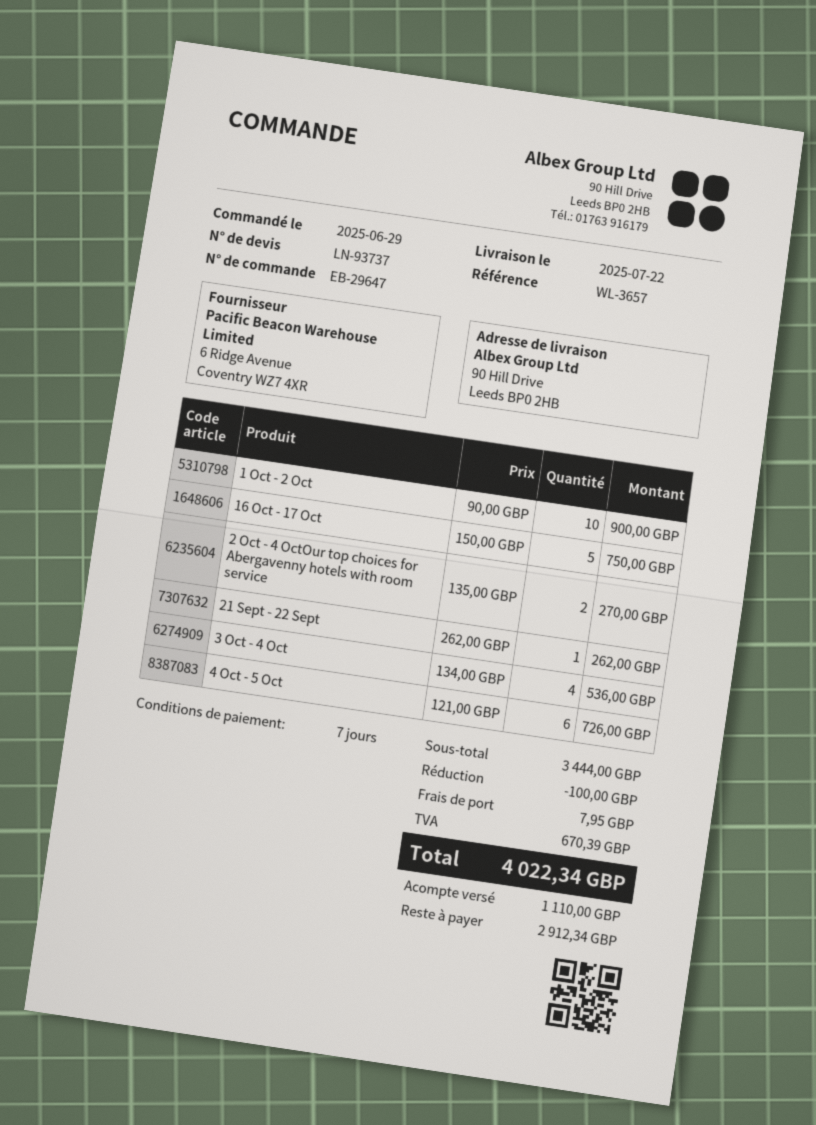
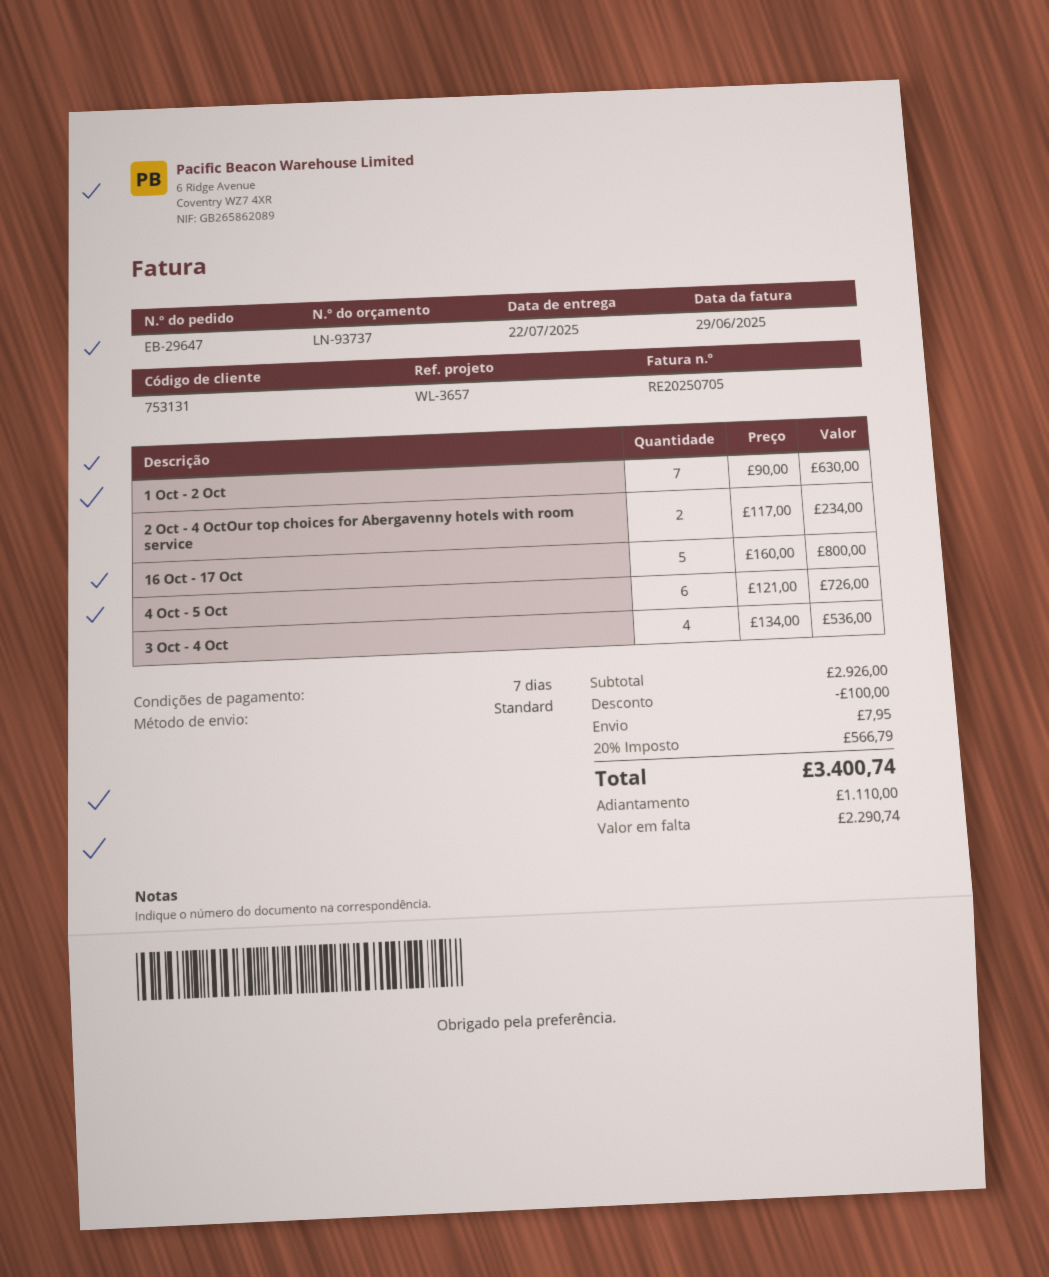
1 Oct - 2 Oct: 10 x 90.00 = 900.00 -> 7 x 90.00 = 630.00
16 Oct - 17 Oct: 5 x 150.00 = 750.00 -> 5 x 160.00 = 800.00
2 Oct - 4 OctOur top choices for Abergavenny hotels with room service: 2 x 135.00 = 270.00 -> 2 x 117.00 = 234.00
21 Sept - 22 Sept: 1 x 262.00 = 262.00 -> none
subtotal: 3444.00 -> 2926.00
tax: 670.39 -> 566.79
total: 4022.34 -> 3400.74
balance: 2912.34 -> 2290.74

